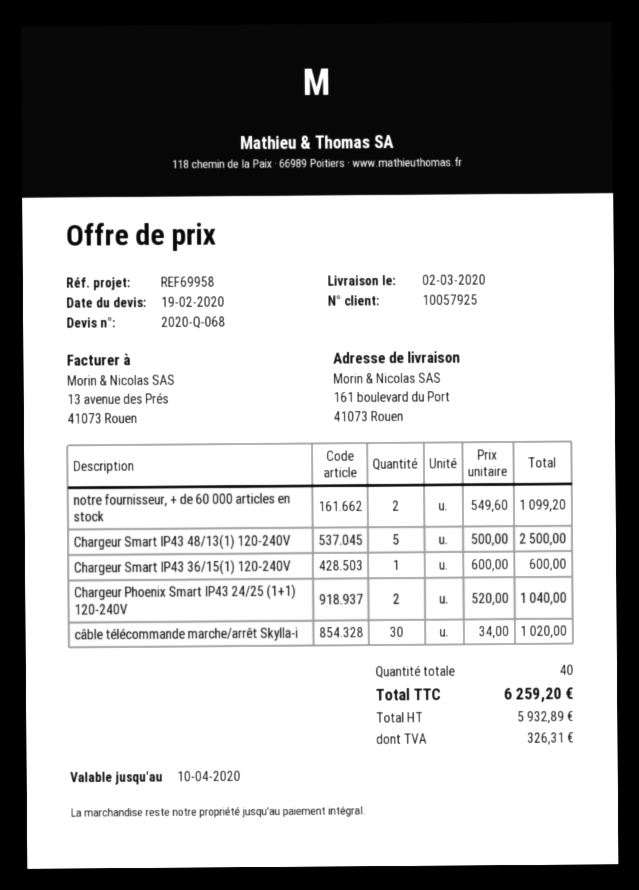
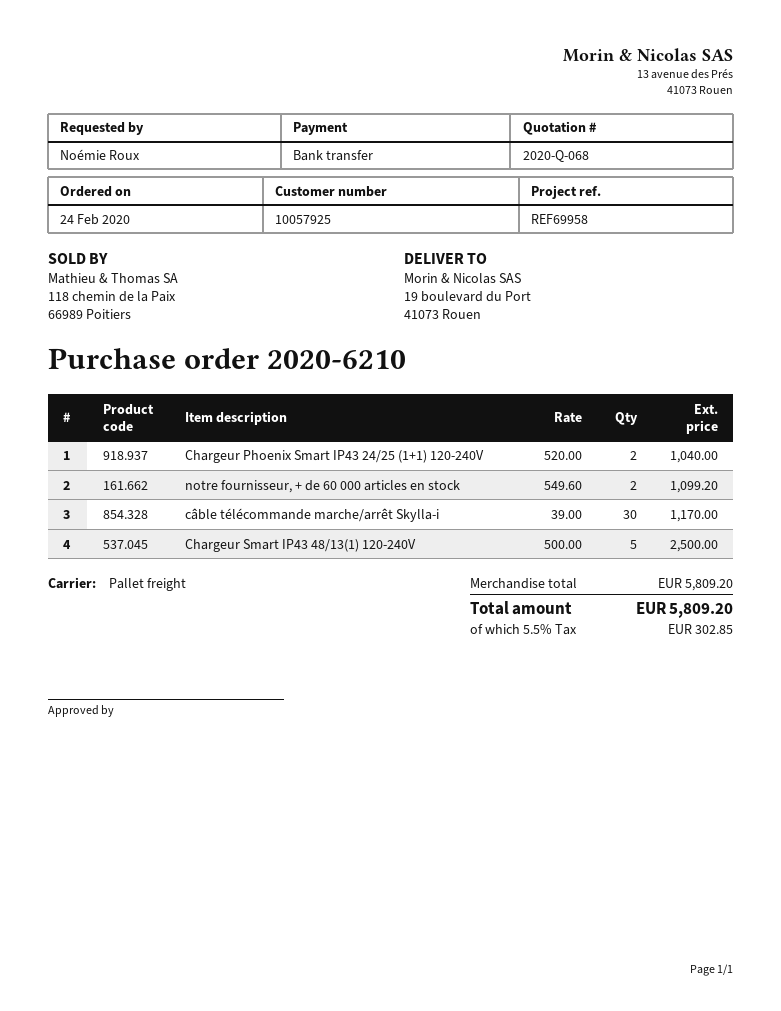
ship to: 161 boulevard du Port, 41073 Rouen -> 19 boulevard du Port, 41073 Rouen
Chargeur Smart IP43 36/15(1) 120-240V: 1 x 600.00 = 600.00 -> none
câble télécommande marche/arrêt Skylla-i: 30 x 34.00 = 1020.00 -> 30 x 39.00 = 1170.00
tax: 326.31 -> 302.85
total: 6259.20 -> 5809.20

